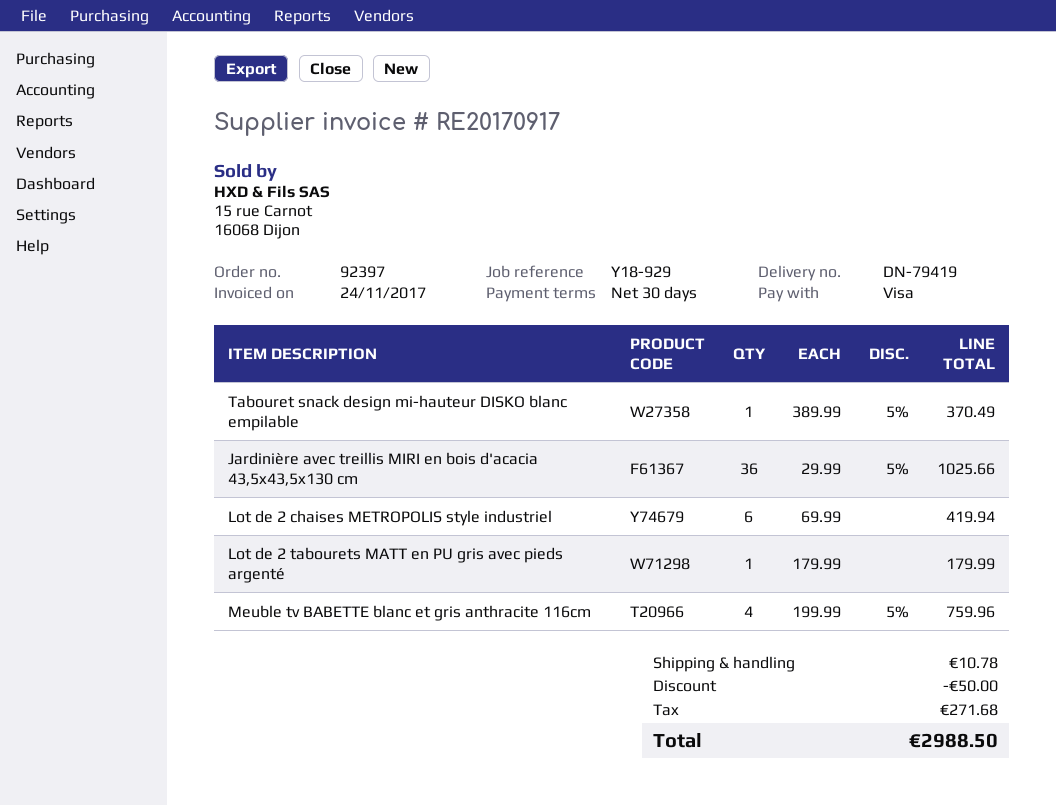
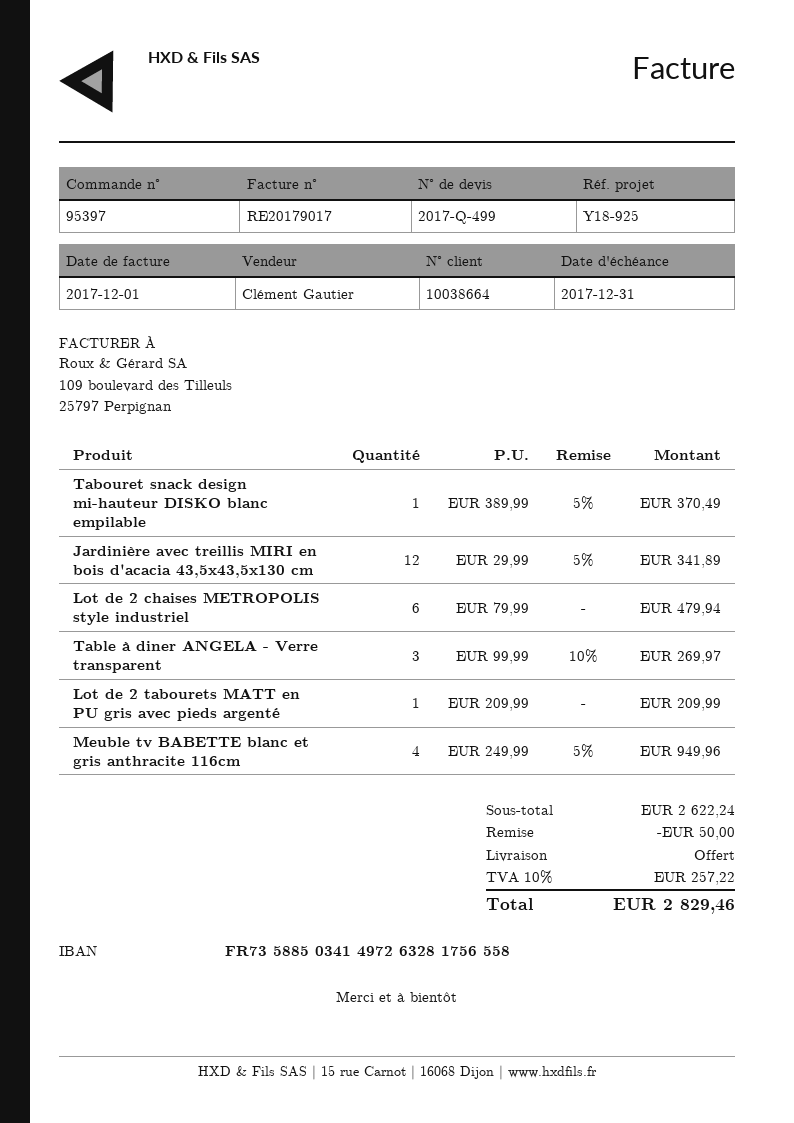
order number: 92397 -> 95397
invoice number: RE20170917 -> RE20179017
invoice date: 2017-11-24 -> 2017-12-01
reference: Y18-929 -> Y18-925
Jardinière avec treillis MIRI en bois d'acacia 43,5x43,5x130 cm: 36 x 29.99 - 5% = 1025.66 -> 12 x 29.99 - 5% = 341.89
Lot de 2 chaises METROPOLIS style industriel: 6 x 69.99 = 419.94 -> 6 x 79.99 = 479.94
Lot de 2 tabourets MATT en PU gris avec pieds argenté: 1 x 179.99 = 179.99 -> 1 x 209.99 = 209.99
Meuble tv BABETTE blanc et gris anthracite 116cm: 4 x 199.99 - 5% = 759.96 -> 4 x 249.99 - 5% = 949.96
Table à diner ANGELA - Verre transparent: none -> 3 x 99.99 - 10% = 269.97
shipping: 10.78 -> 0.00
tax: 271.68 -> 257.22
total: 2988.50 -> 2829.46

